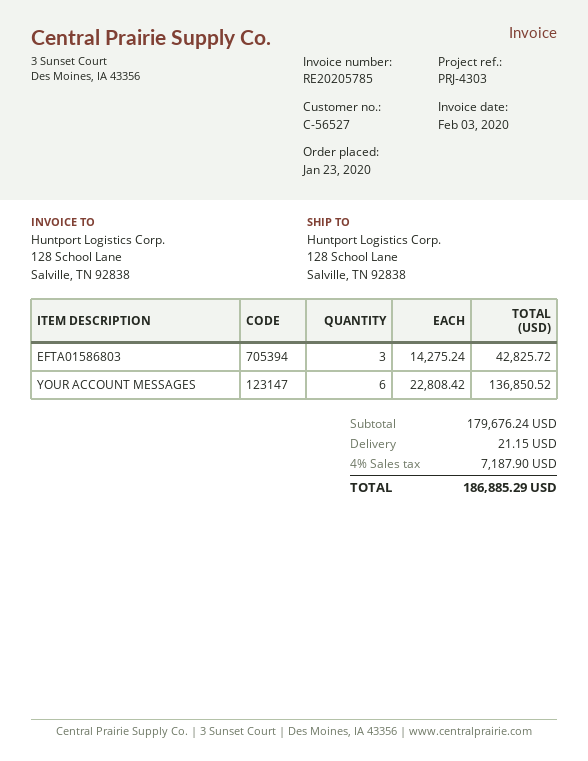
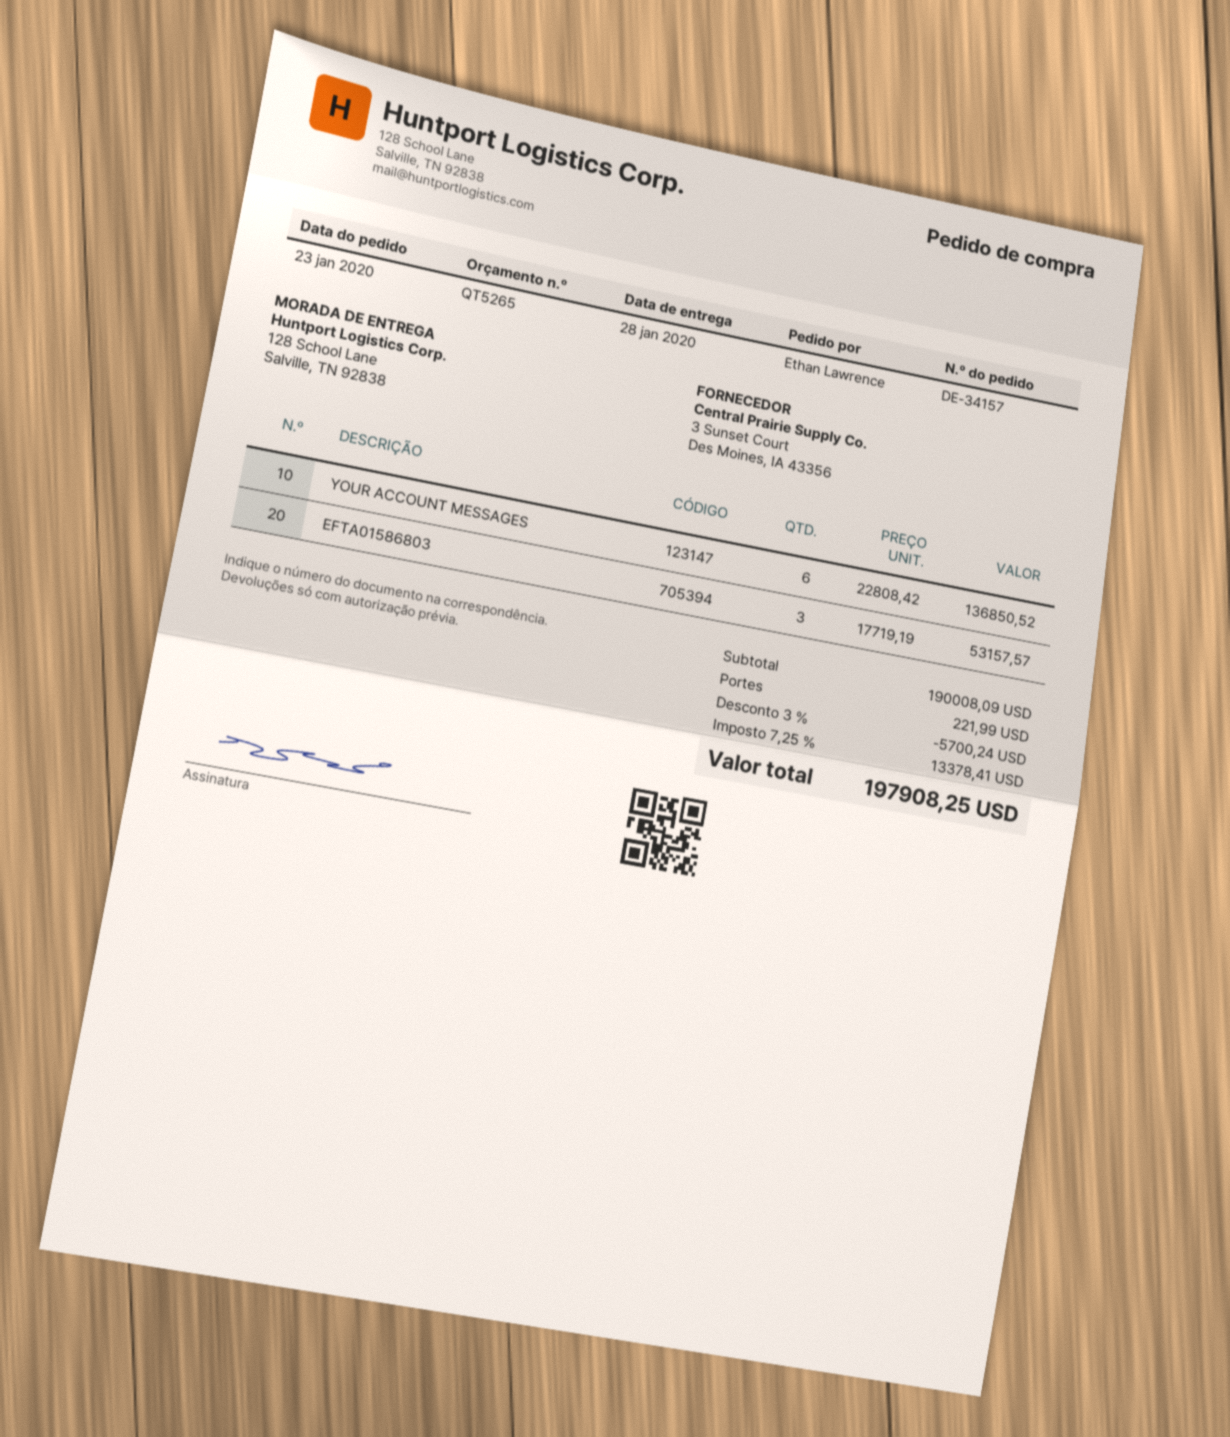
EFTA01586803: 3 x 14275.24 = 42825.72 -> 3 x 17719.19 = 53157.57
subtotal: 179676.24 -> 190008.09
discount: none -> 3% = 5700.24
shipping: 21.15 -> 221.99
tax: 4% = 7187.90 -> 7.25% = 13378.41
total: 186885.29 -> 197908.25

